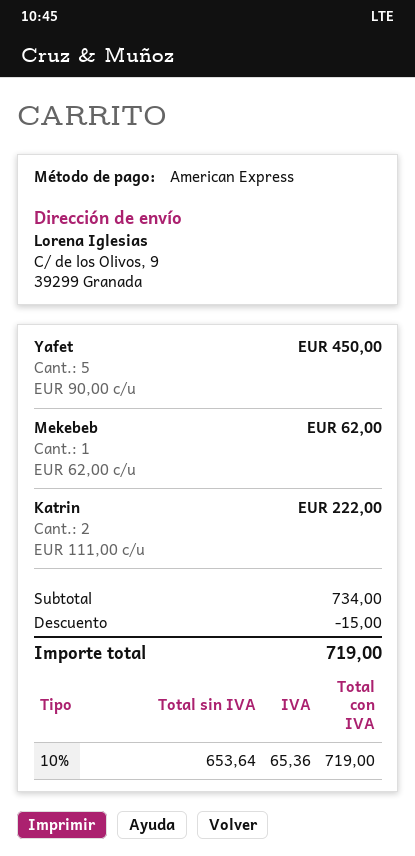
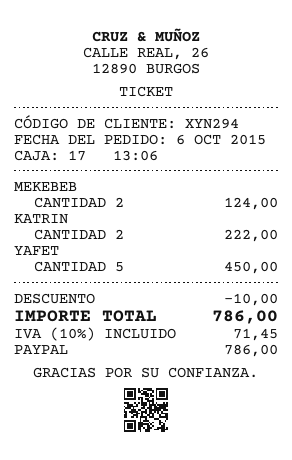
payment method: American Express -> PayPal
Mekebeb: 1 for 62.00 -> 2 for 124.00
discount: 15.00 -> 10.00
tax: 10% = 65.36 -> 10% = 71.45
total: 719.00 -> 786.00

